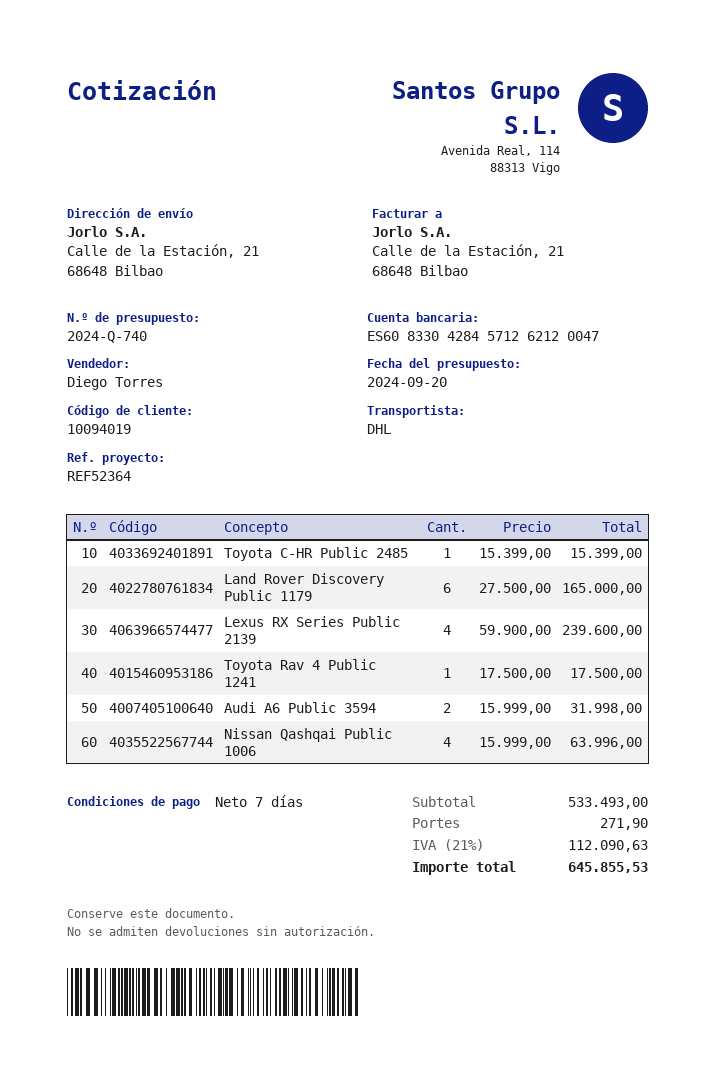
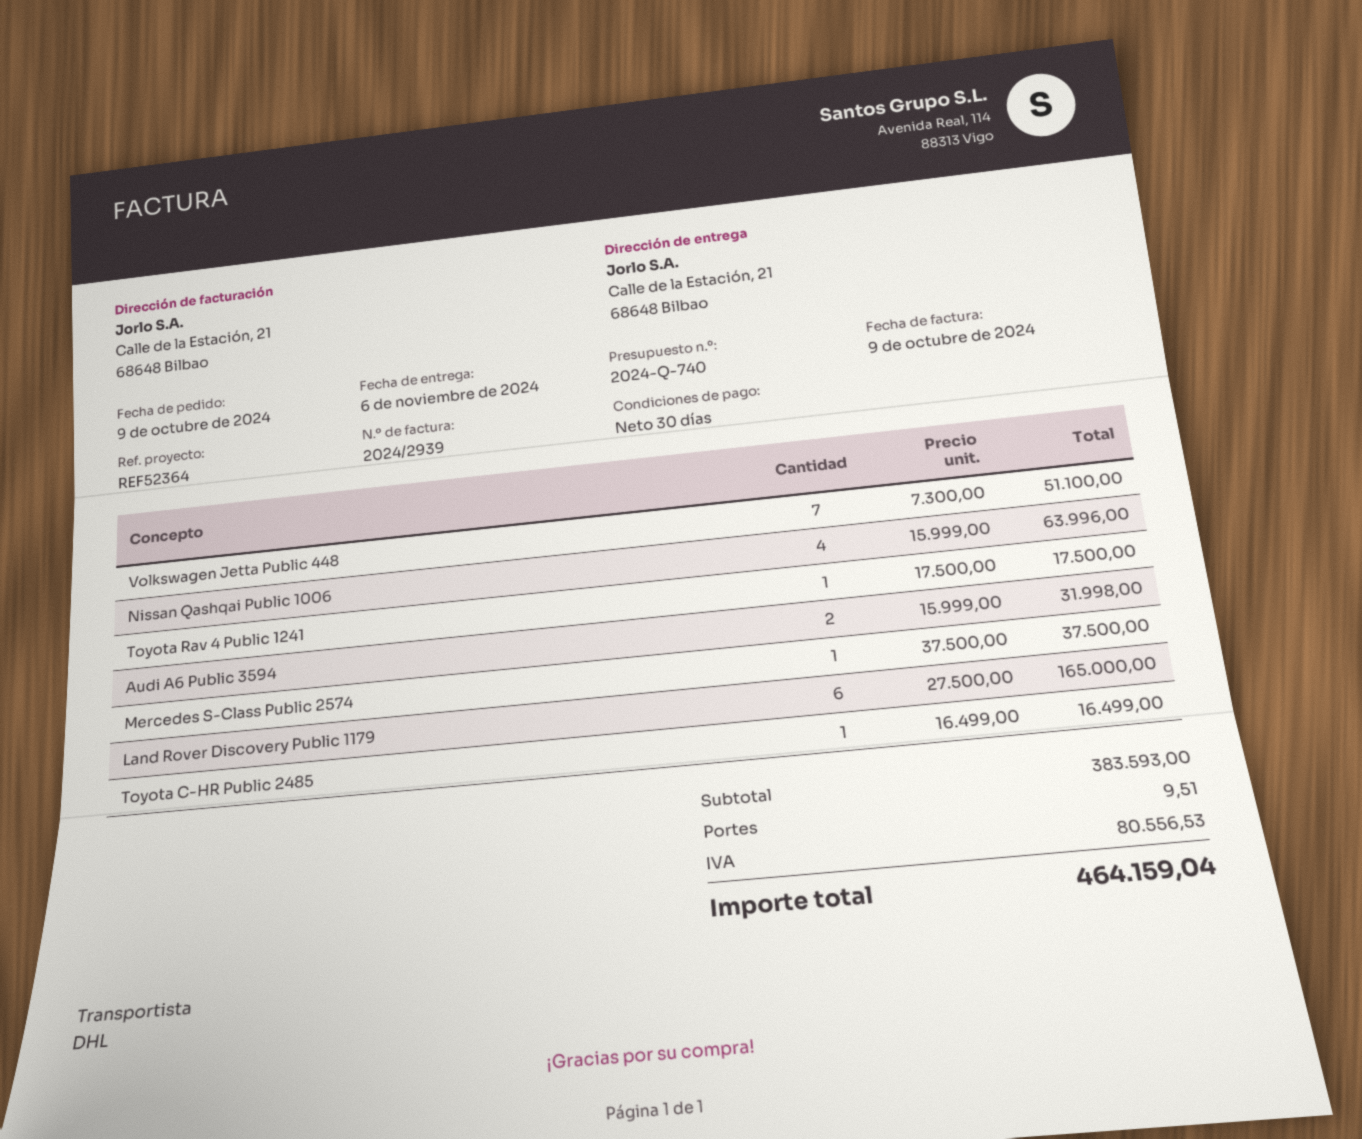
payment terms: 7 days -> 30 days
Toyota C-HR Public 2485: 1 x 15399.00 = 15399.00 -> 1 x 16499.00 = 16499.00
Lexus RX Series Public 2139: 4 x 59900.00 = 239600.00 -> none
Volkswagen Jetta Public 448: none -> 7 x 7300.00 = 51100.00
Mercedes S-Class Public 2574: none -> 1 x 37500.00 = 37500.00
subtotal: 533493.00 -> 383593.00
shipping: 271.90 -> 9.51
tax: 112090.63 -> 80556.53
total: 645855.53 -> 464159.04

